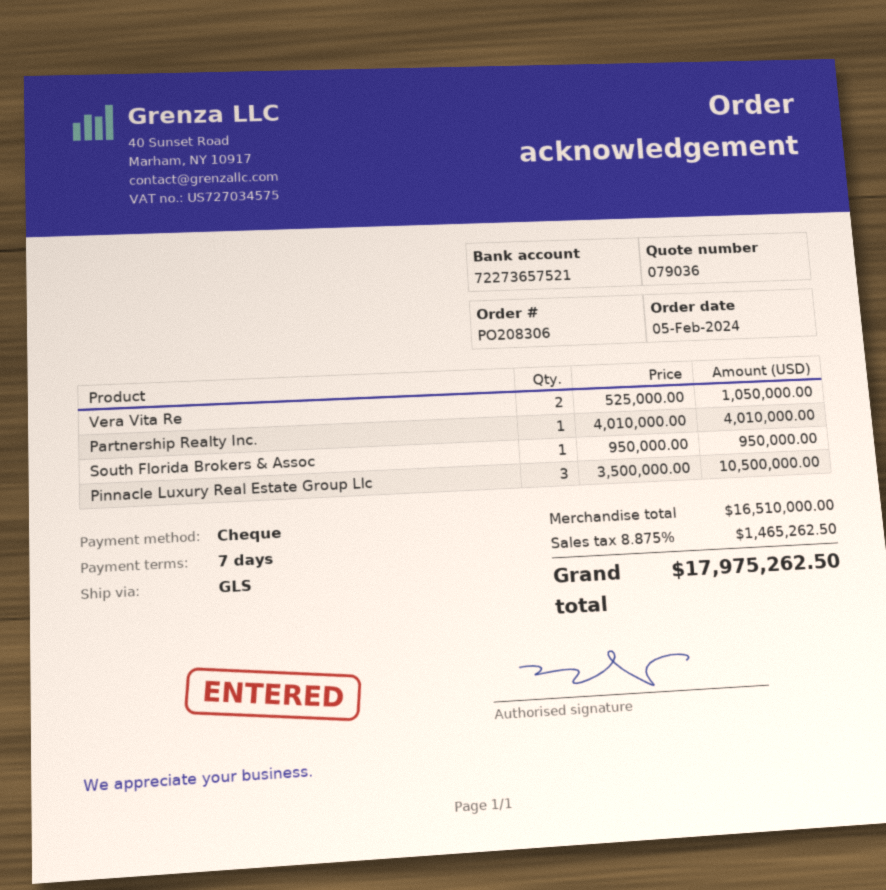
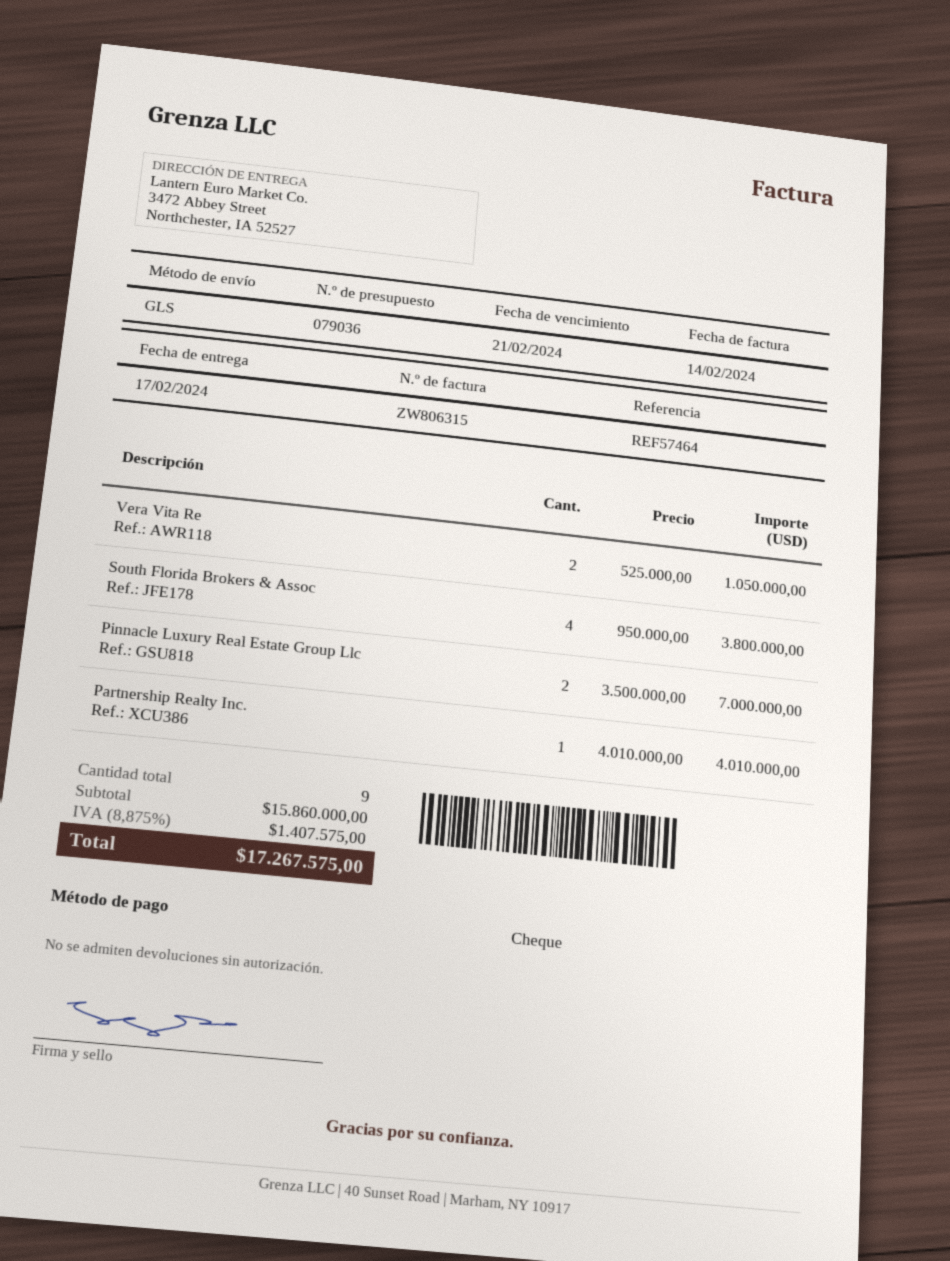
South Florida Brokers & Assoc: 1 x 950000.00 = 950000.00 -> 4 x 950000.00 = 3800000.00
Pinnacle Luxury Real Estate Group Llc: 3 x 3500000.00 = 10500000.00 -> 2 x 3500000.00 = 7000000.00
subtotal: 16510000.00 -> 15860000.00
tax: 8.875% = 1465262.50 -> 8.875% = 1407575.00
total: 17975262.50 -> 17267575.00

